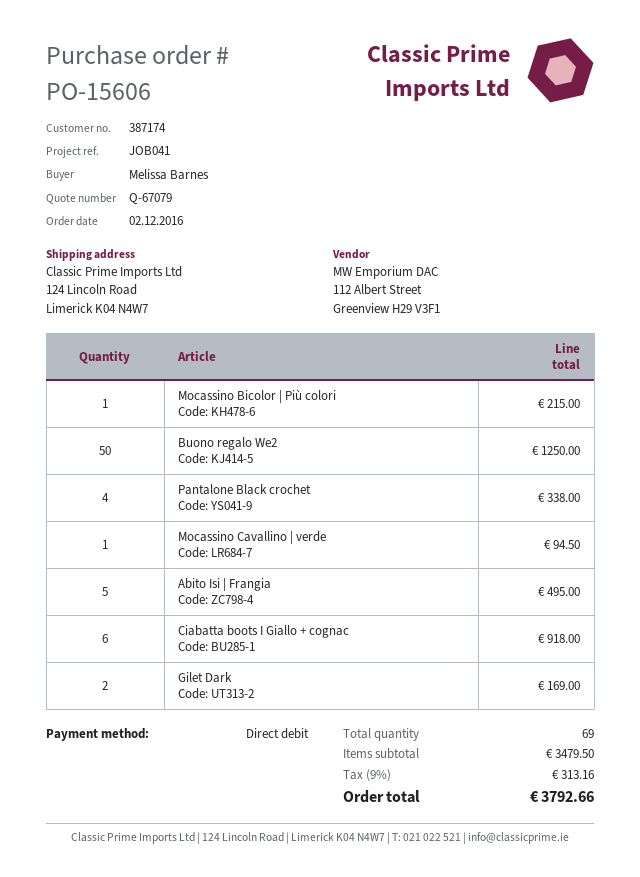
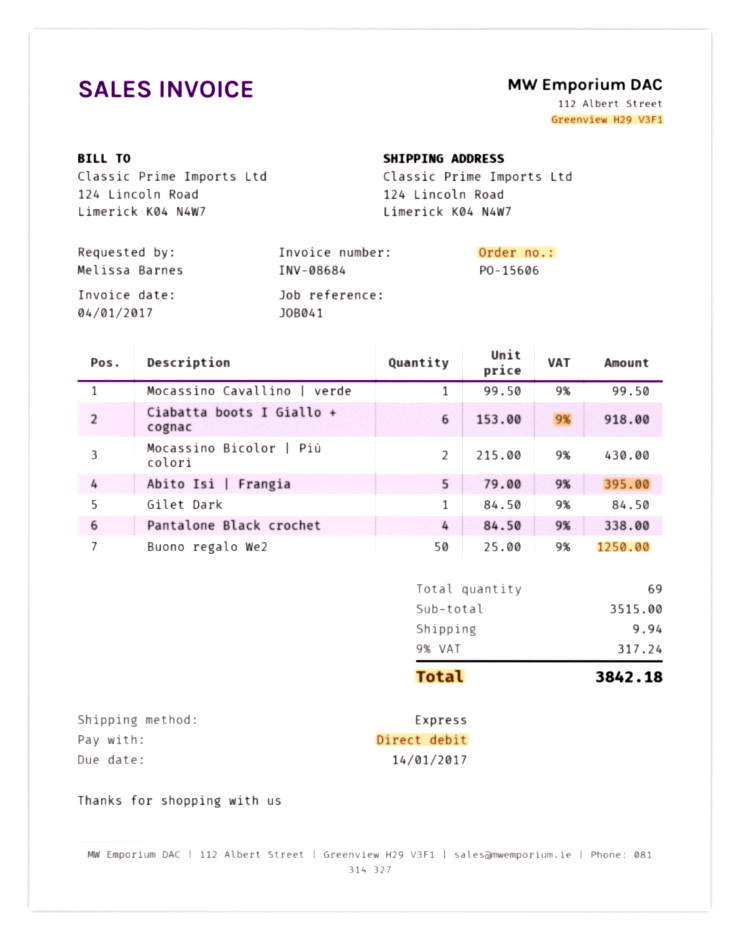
Mocassino Bicolor | Più colori: 1 for 215.00 -> 2 for 430.00
Mocassino Cavallino | verde: 1 for 94.50 -> 1 for 99.50
Abito Isi | Frangia: 5 for 495.00 -> 5 for 395.00
Gilet Dark: 2 for 169.00 -> 1 for 84.50
subtotal: 3479.50 -> 3515.00
shipping: none -> 9.94
tax: 9% = 313.16 -> 9% = 317.24
total: 3792.66 -> 3842.18

